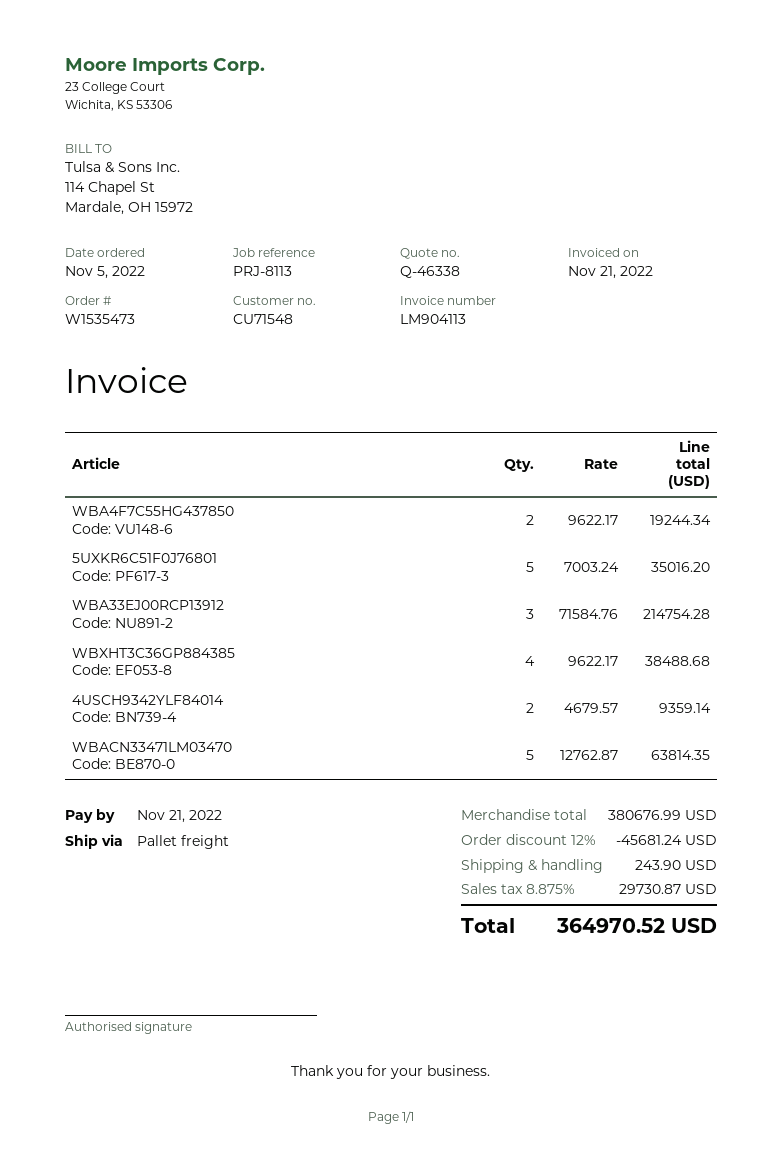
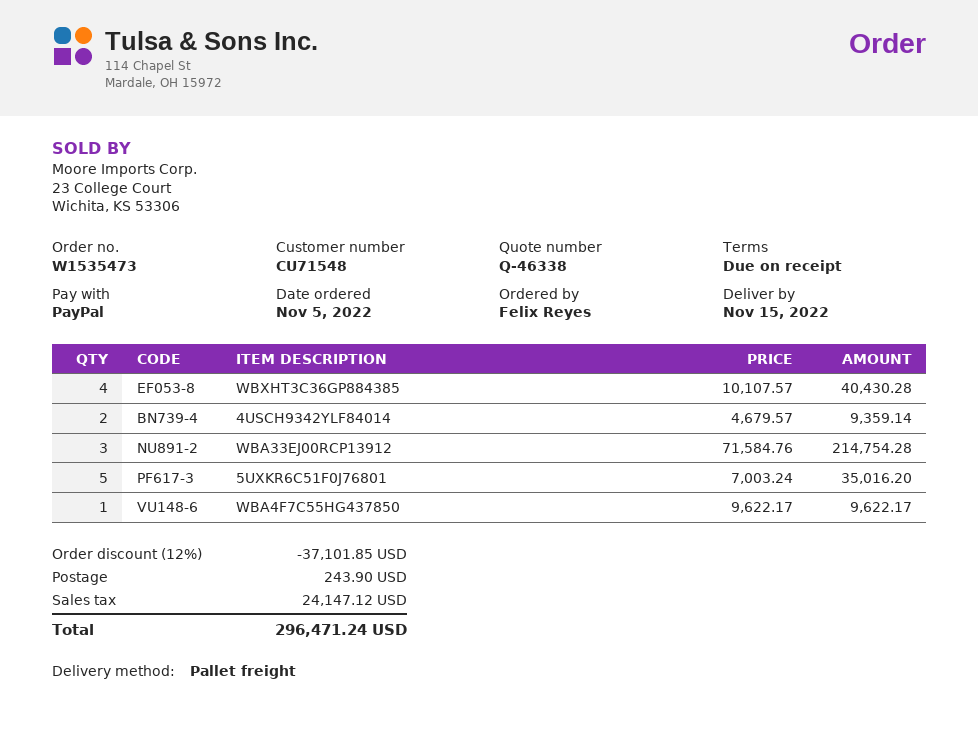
WBA4F7C55HG437850: 2 x 9622.17 = 19244.34 -> 1 x 9622.17 = 9622.17
WBXHT3C36GP884385: 4 x 9622.17 = 38488.68 -> 4 x 10107.57 = 40430.28
WBACN33471LM03470: 5 x 12762.87 = 63814.35 -> none
discount: 12% = 45681.24 -> 12% = 37101.85
tax: 29730.87 -> 24147.12
total: 364970.52 -> 296471.24

